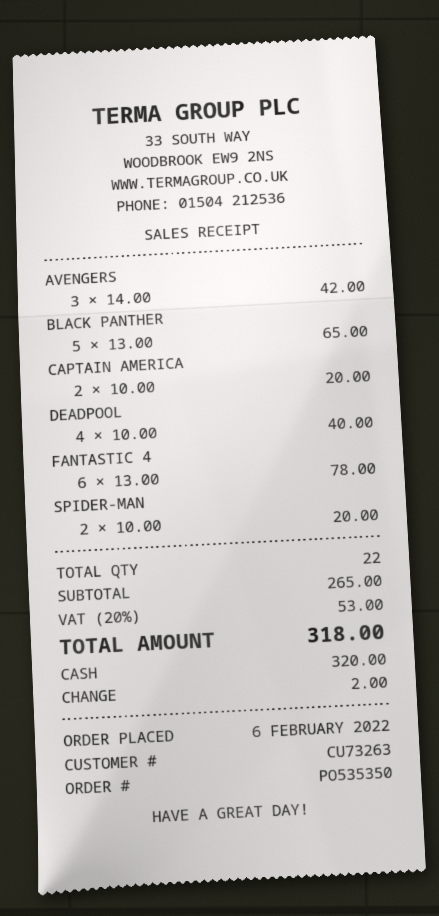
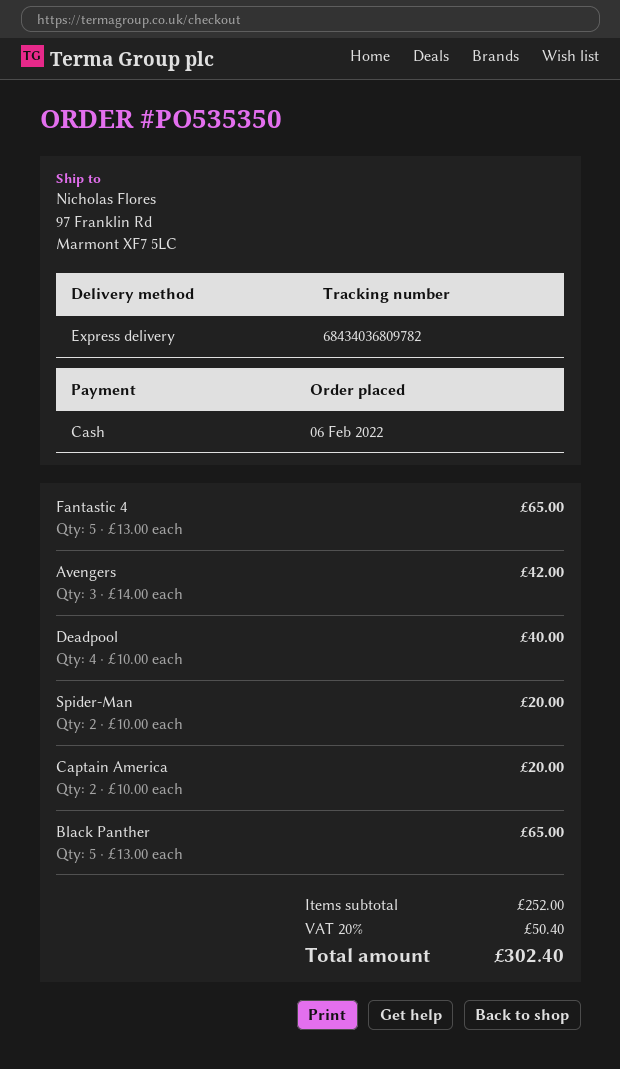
FANTASTIC 4: 6 x 13.00 = 78.00 -> 5 x 13.00 = 65.00
subtotal: 265.00 -> 252.00
tax: 20% = 53.00 -> 20% = 50.40
total: 318.00 -> 302.40

